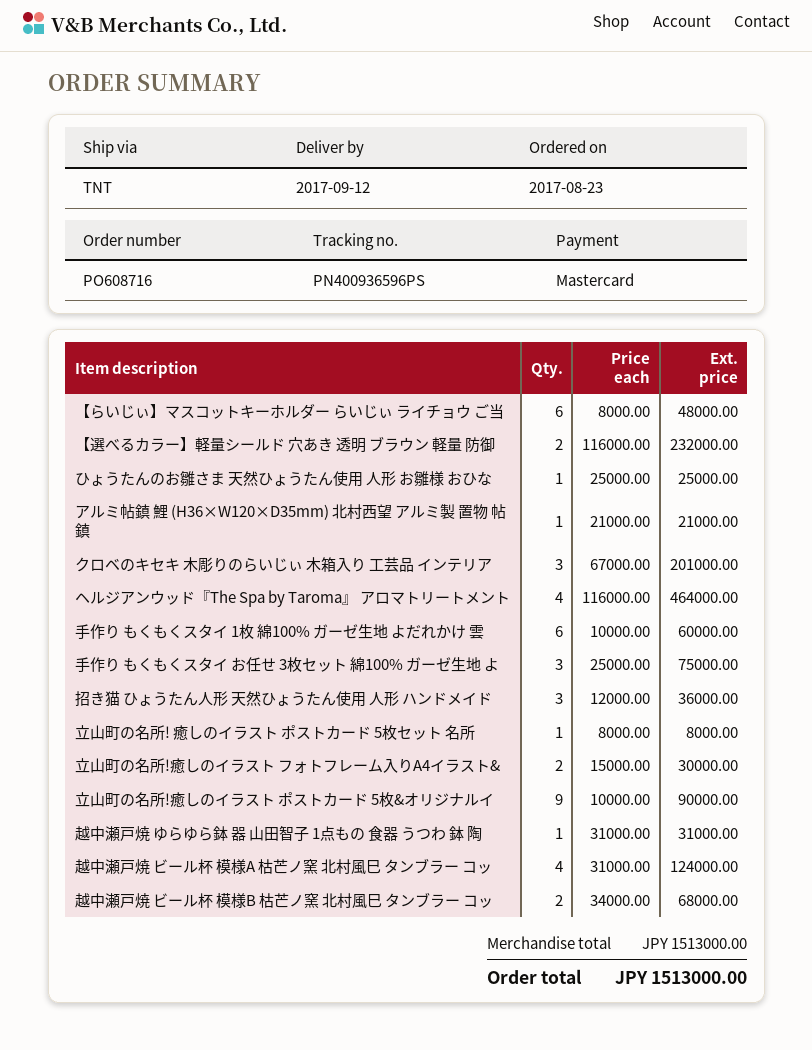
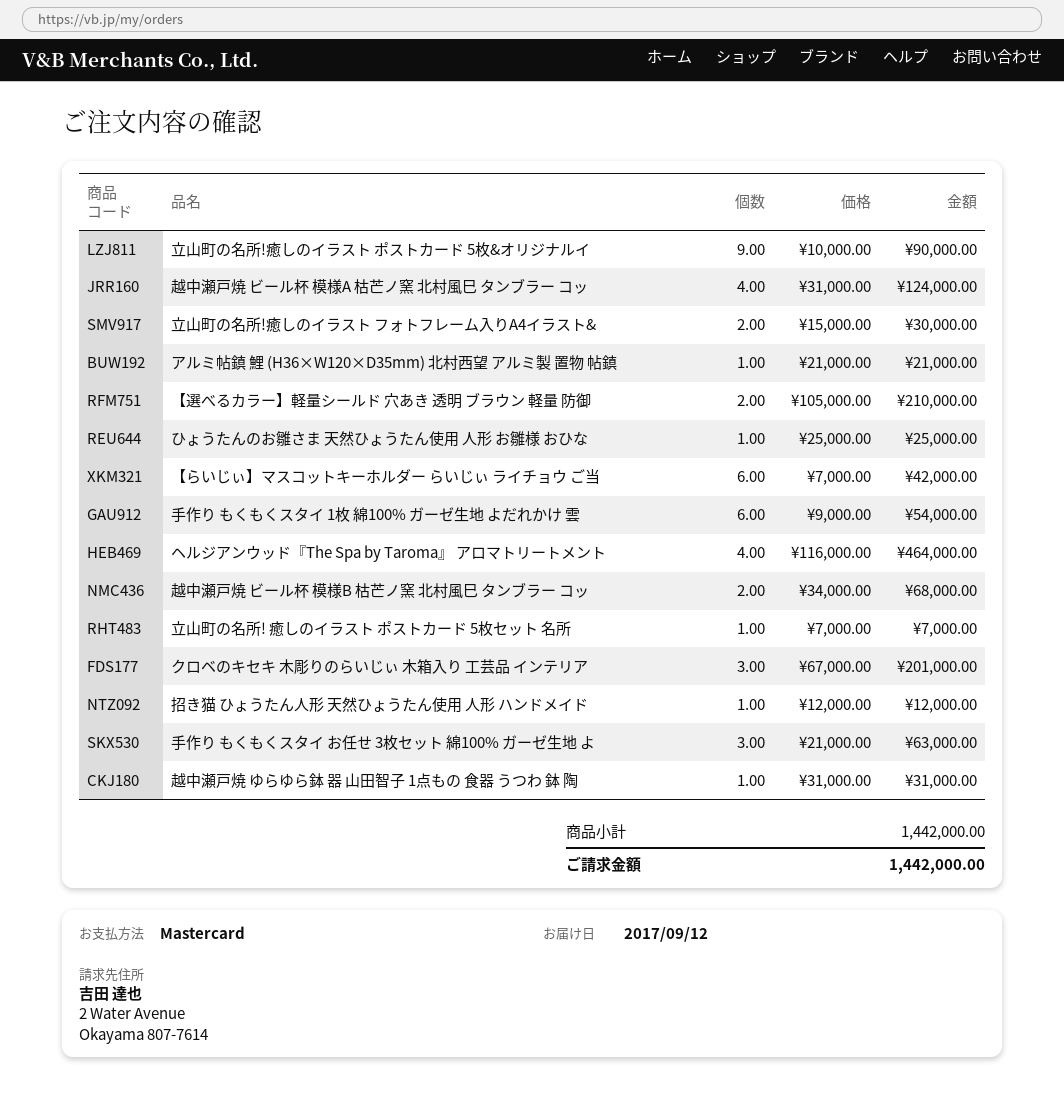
【らいじぃ】マスコットキーホルダー らいじぃ ライチョウ ご当: 6 x 8000.00 = 48000.00 -> 6 x 7000.00 = 42000.00
【選べるカラー】軽量シールド 穴あき 透明 ブラウン 軽量 防御: 2 x 116000.00 = 232000.00 -> 2 x 105000.00 = 210000.00
手作り もくもくスタイ 1枚 綿100% ガーゼ生地 よだれかけ 雲: 6 x 10000.00 = 60000.00 -> 6 x 9000.00 = 54000.00
手作り もくもくスタイ お任せ 3枚セット 綿100% ガーゼ生地 よ: 3 x 25000.00 = 75000.00 -> 3 x 21000.00 = 63000.00
招き猫 ひょうたん人形 天然ひょうたん使用 人形 ハンドメイド: 3 x 12000.00 = 36000.00 -> 1 x 12000.00 = 12000.00
立山町の名所! 癒しのイラスト ポストカード 5枚セット 名所: 1 x 8000.00 = 8000.00 -> 1 x 7000.00 = 7000.00
subtotal: 1513000.00 -> 1442000.00
total: 1513000.00 -> 1442000.00

